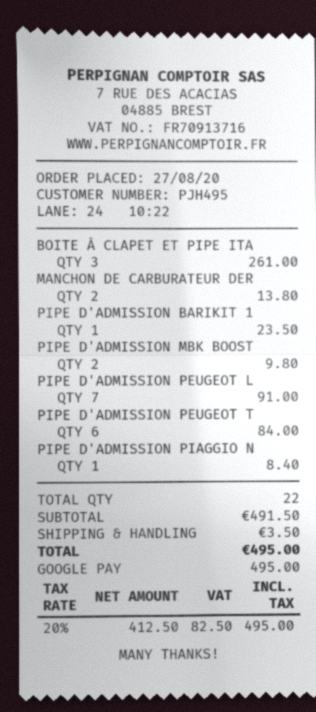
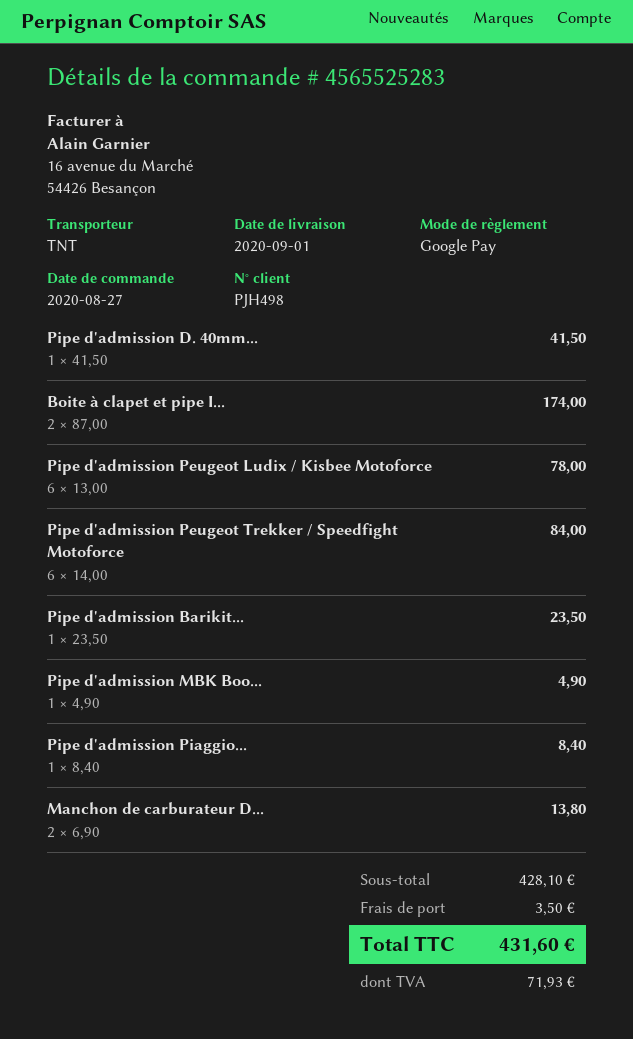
customer number: PJH495 -> PJH498
BOITE À CLAPET ET PIPE ITA: 3 for 261.00 -> 2 for 174.00
PIPE D'ADMISSION MBK BOOST: 2 for 9.80 -> 1 for 4.90
PIPE D'ADMISSION PEUGEOT L: 7 for 91.00 -> 6 for 78.00
Pipe d'admission D. 40mm...: none -> 1 for 41.50
subtotal: 491.50 -> 428.10
tax: 82.50 -> 71.93
total: 495.00 -> 431.60

